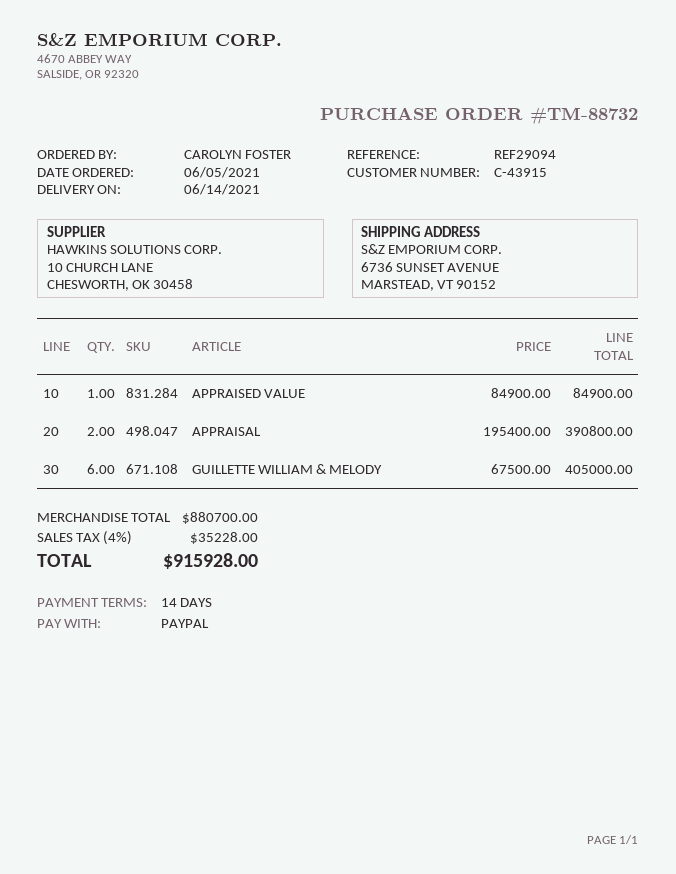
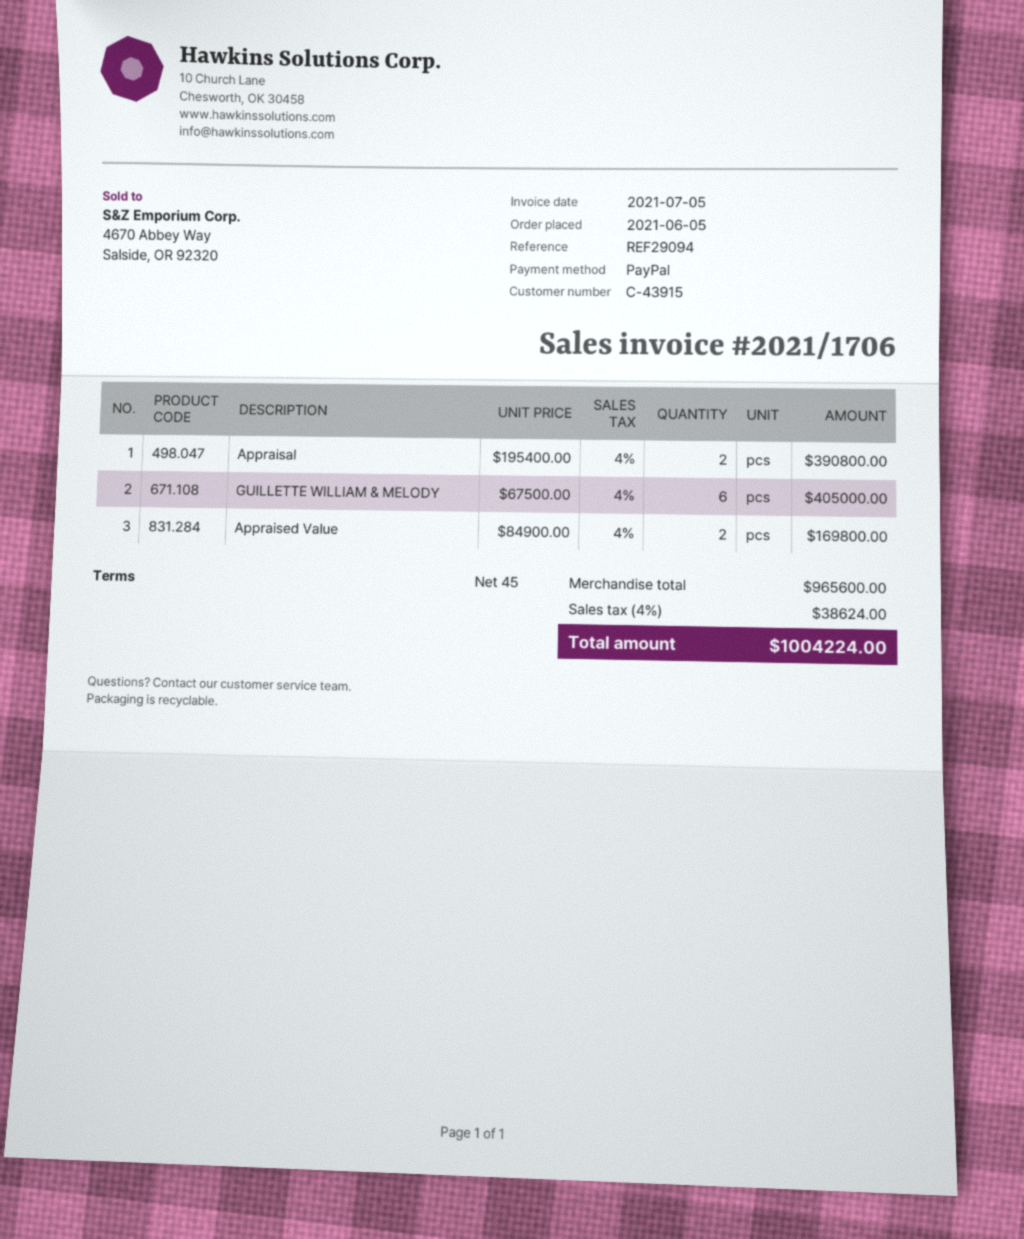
payment terms: 14 days -> 45 days
APPRAISED VALUE: 1 x 84900.00 = 84900.00 -> 2 x 84900.00 = 169800.00
subtotal: 880700.00 -> 965600.00
tax: 4% = 35228.00 -> 4% = 38624.00
total: 915928.00 -> 1004224.00

